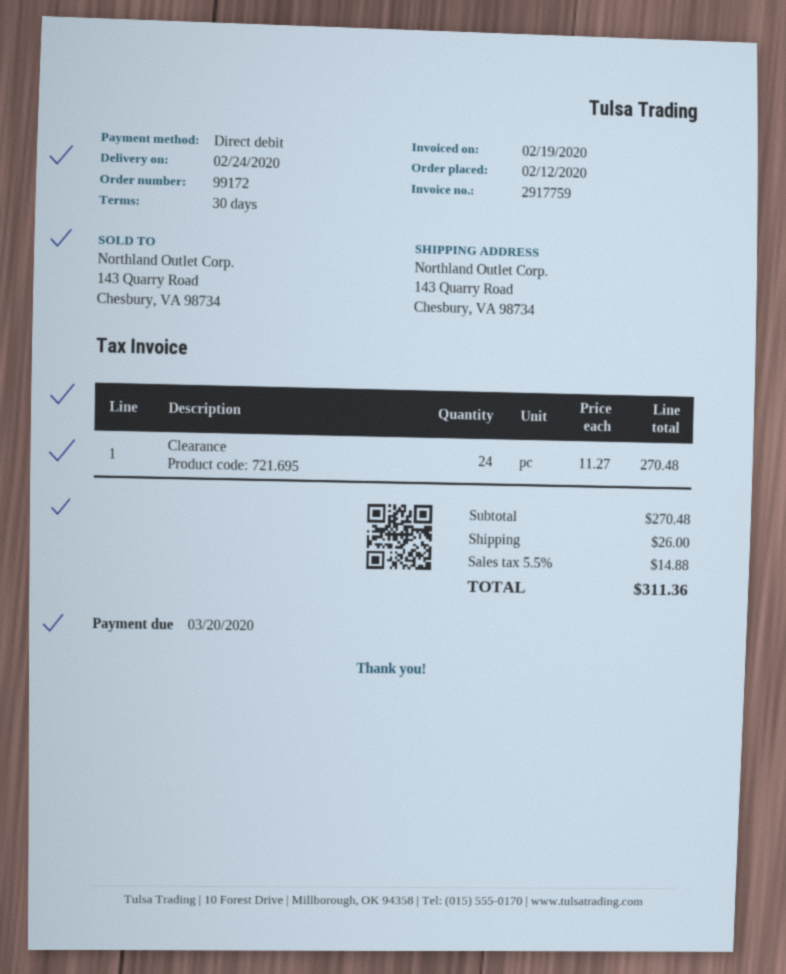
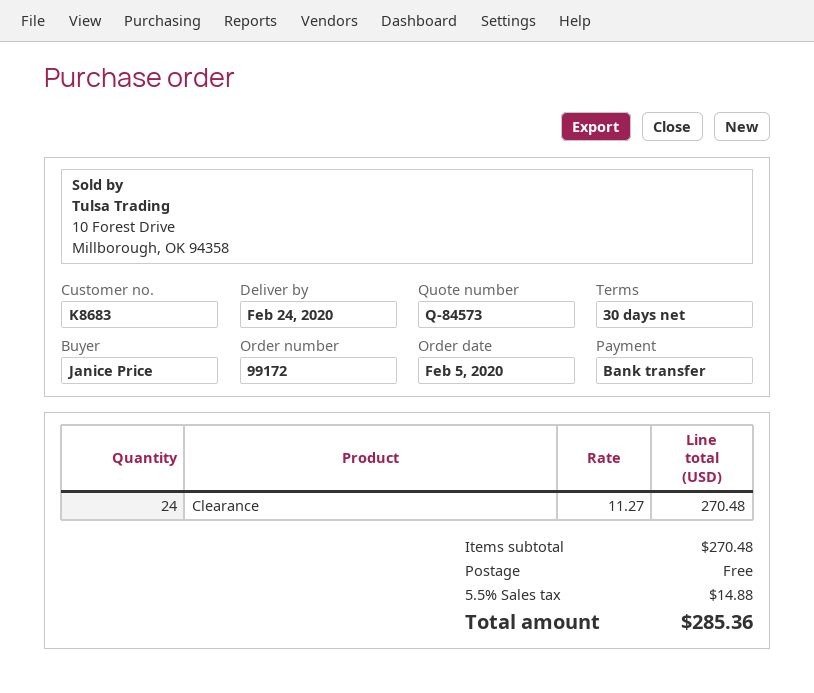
order date: 2020-02-12 -> 2020-02-05
payment method: direct debit -> bank transfer
shipping: 26.00 -> 0.00
total: 311.36 -> 285.36

